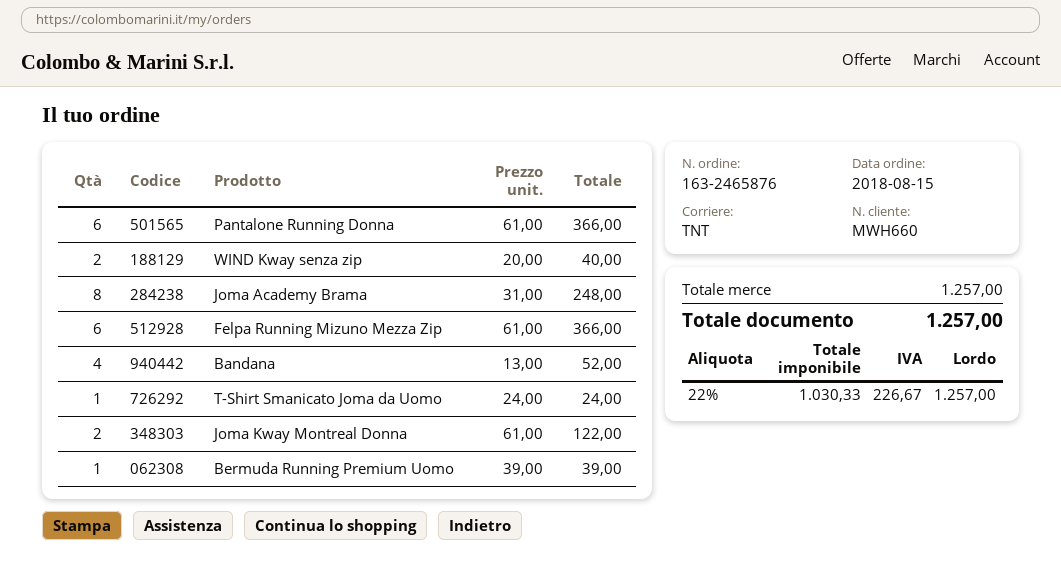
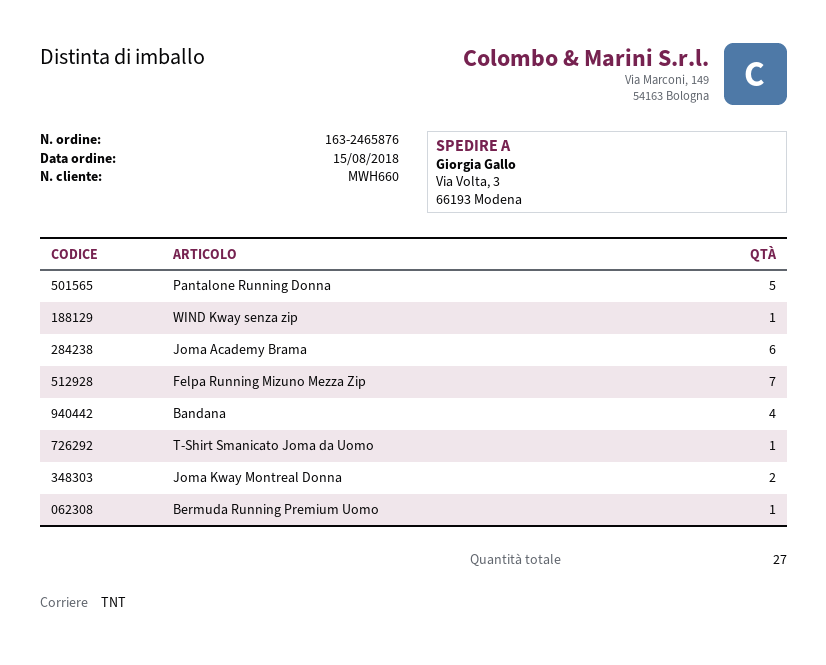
Pantalone Running Donna: 6 -> 5
WIND Kway senza zip: 2 -> 1
Joma Academy Brama: 8 -> 6
Felpa Running Mizuno Mezza Zip: 6 -> 7

